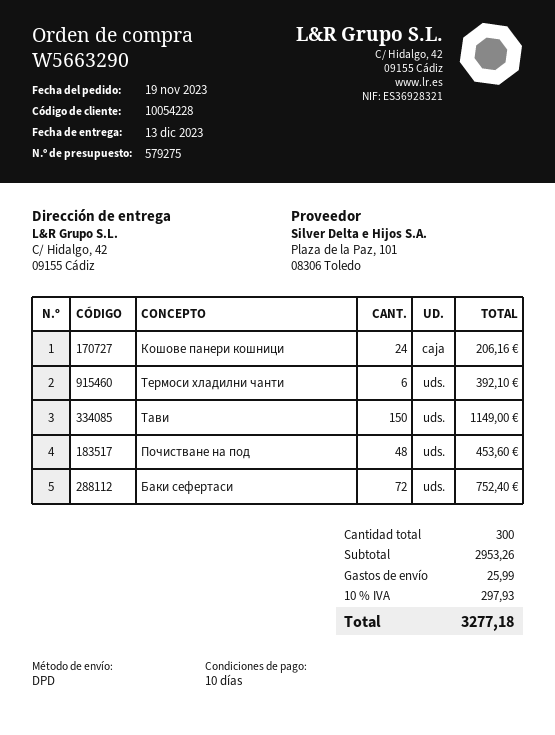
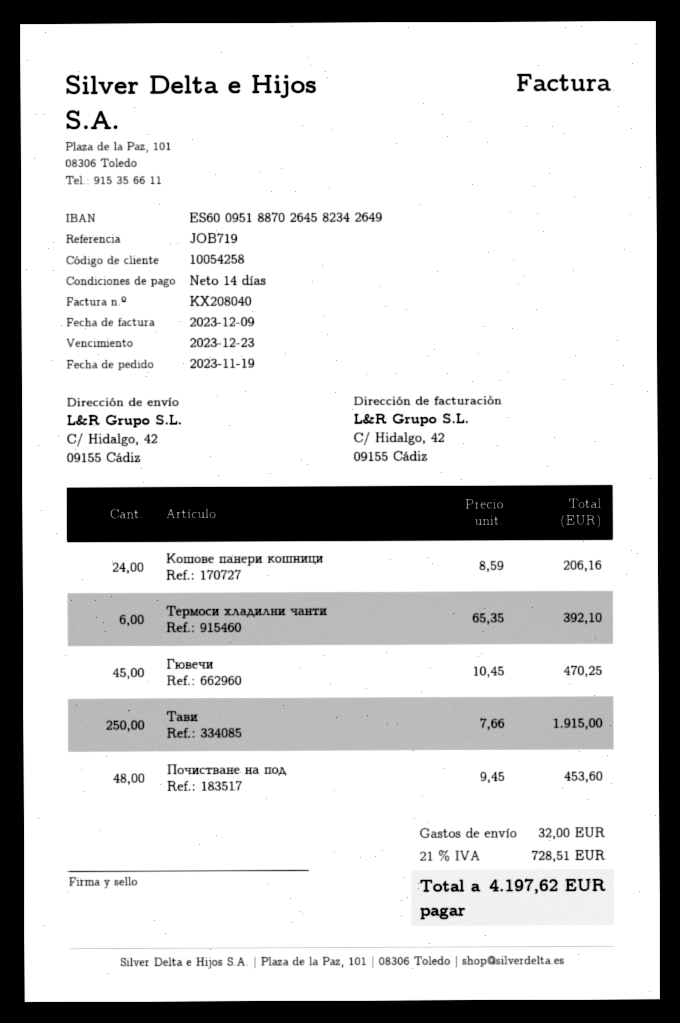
payment terms: 10 days -> 14 days
customer number: 10054228 -> 10054258
Тави: 150 for 1149.00 -> 250 for 1915.00
Баки сефертаси: 72 for 752.40 -> none
Гювечи: none -> 45 for 470.25
shipping: 25.99 -> 32.00
tax: 10% = 297.93 -> 21% = 728.51
total: 3277.18 -> 4197.62

